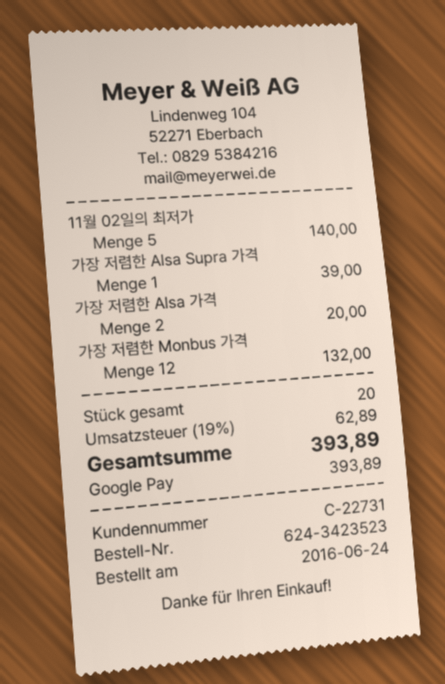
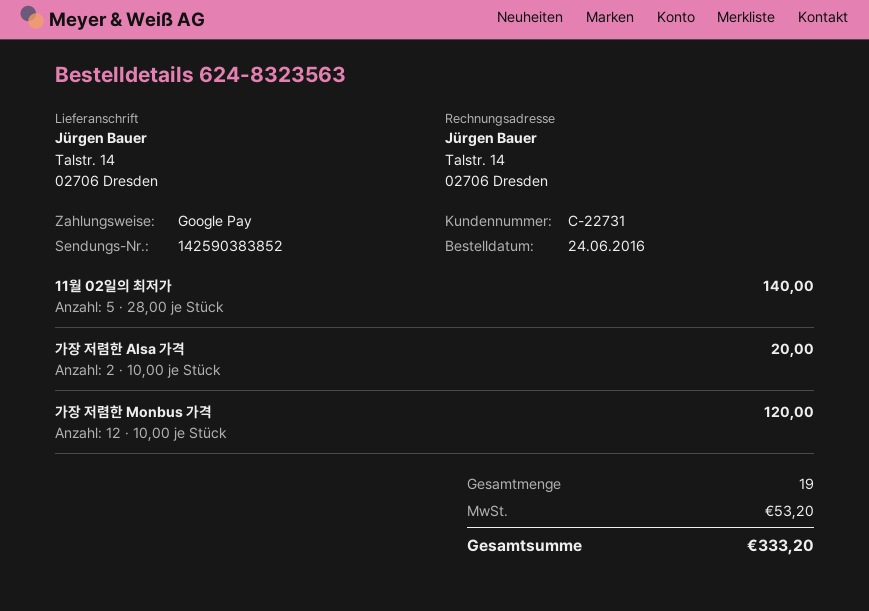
order number: 624-3423523 -> 624-8323563
가장 저렴한 Alsa Supra 가격: 1 for 39.00 -> none
가장 저렴한 Monbus 가격: 12 for 132.00 -> 12 for 120.00
total quantity: 20 -> 19
tax: 62.89 -> 53.20
total: 393.89 -> 333.20

